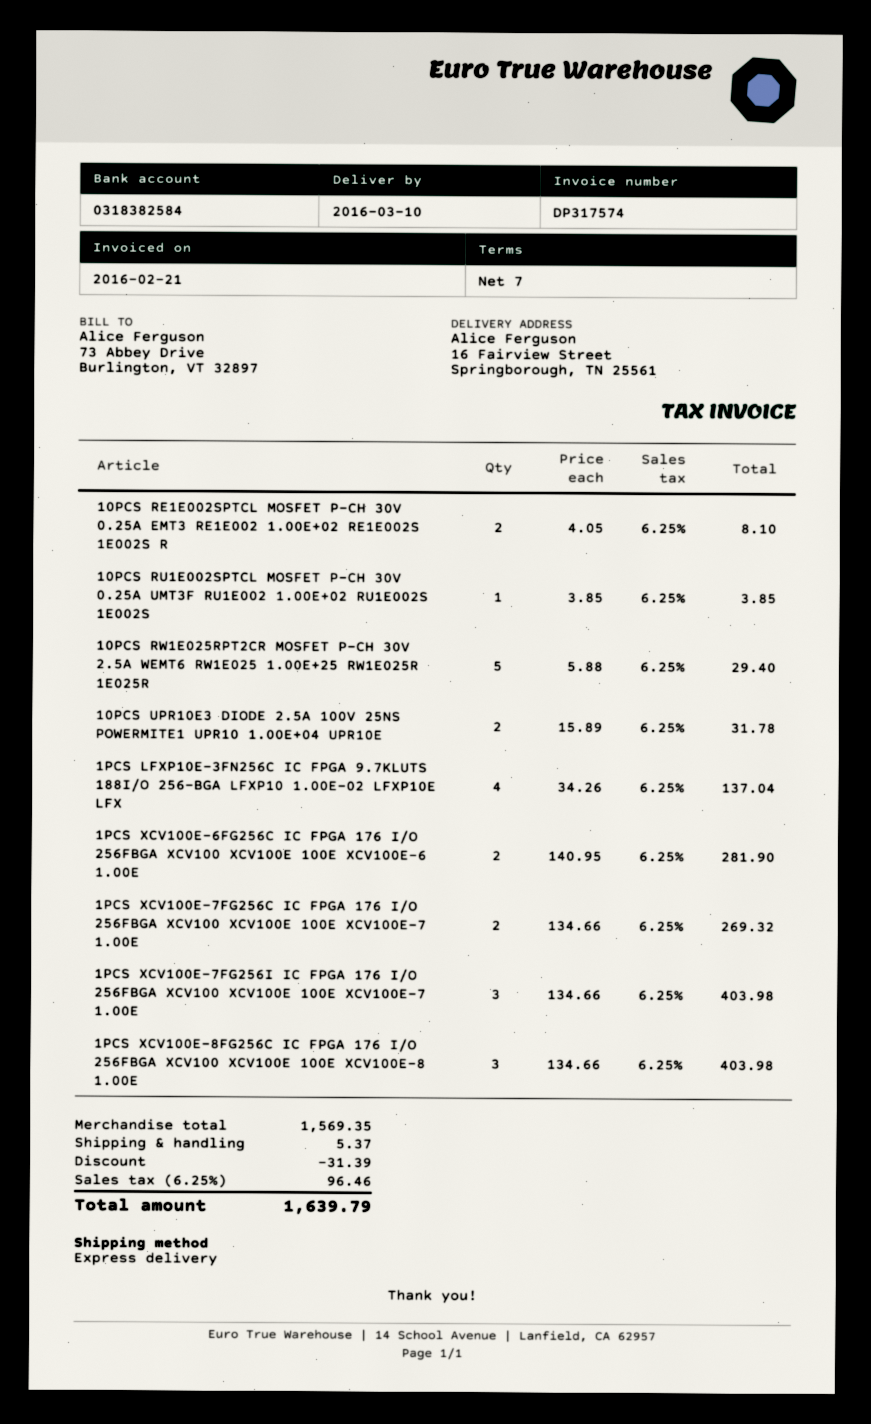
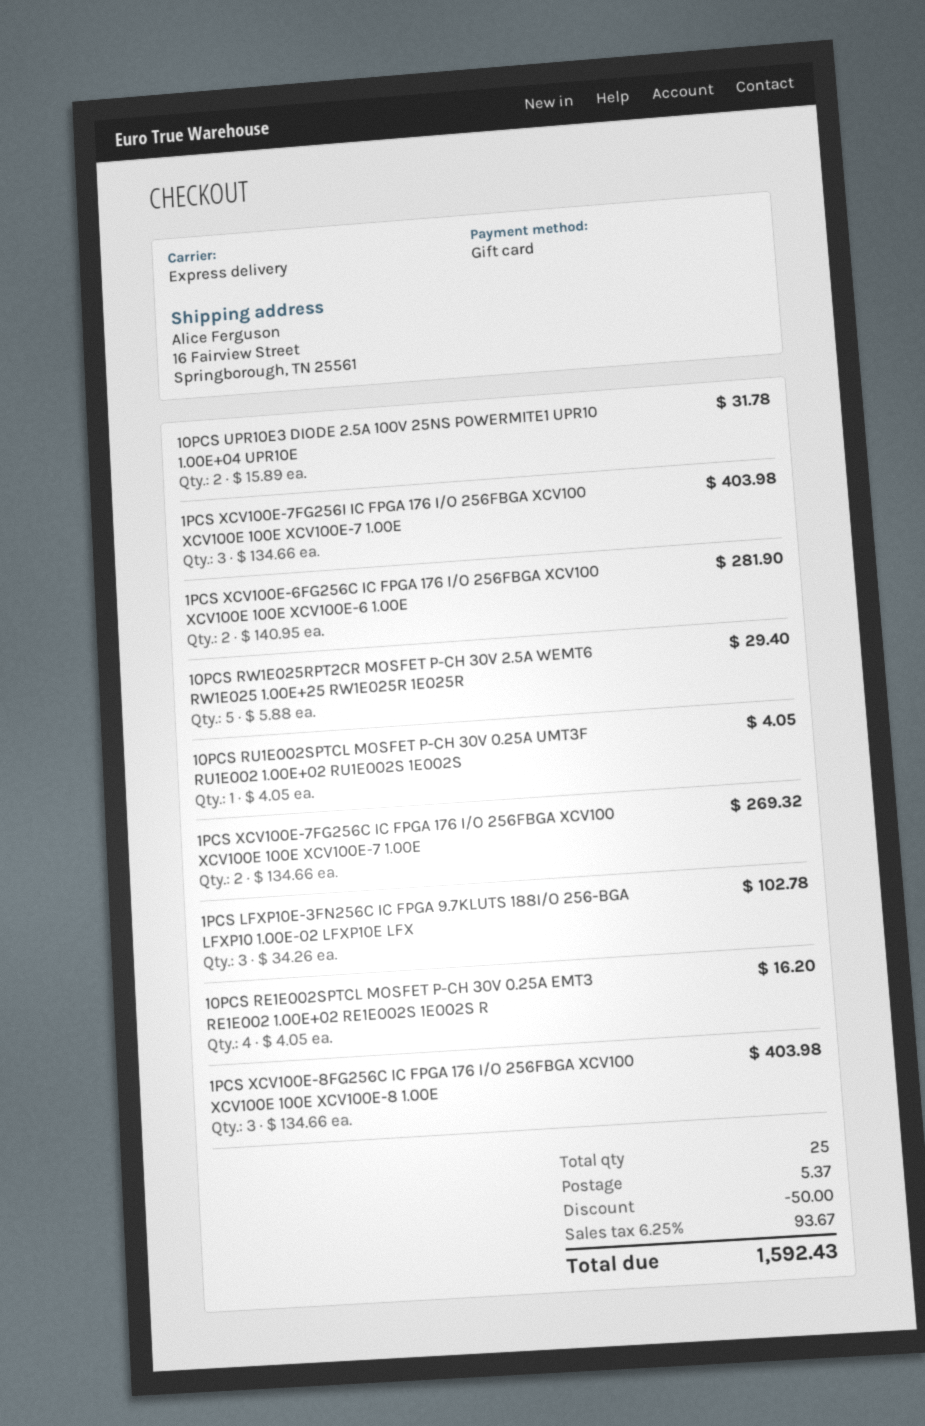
10PCS RE1E002SPTCL MOSFET P-CH 30V 0.25A EMT3 RE1E002 1.00E+02 RE1E002S 1E002S R: 2 x 4.05 = 8.10 -> 4 x 4.05 = 16.20
10PCS RU1E002SPTCL MOSFET P-CH 30V 0.25A UMT3F RU1E002 1.00E+02 RU1E002S 1E002S: 1 x 3.85 = 3.85 -> 1 x 4.05 = 4.05
1PCS LFXP10E-3FN256C IC FPGA 9.7KLUTS 188I/O 256-BGA LFXP10 1.00E-02 LFXP10E LFX: 4 x 34.26 = 137.04 -> 3 x 34.26 = 102.78
discount: 31.39 -> 50.00
tax: 6.25% = 96.46 -> 6.25% = 93.67
total: 1639.79 -> 1592.43

